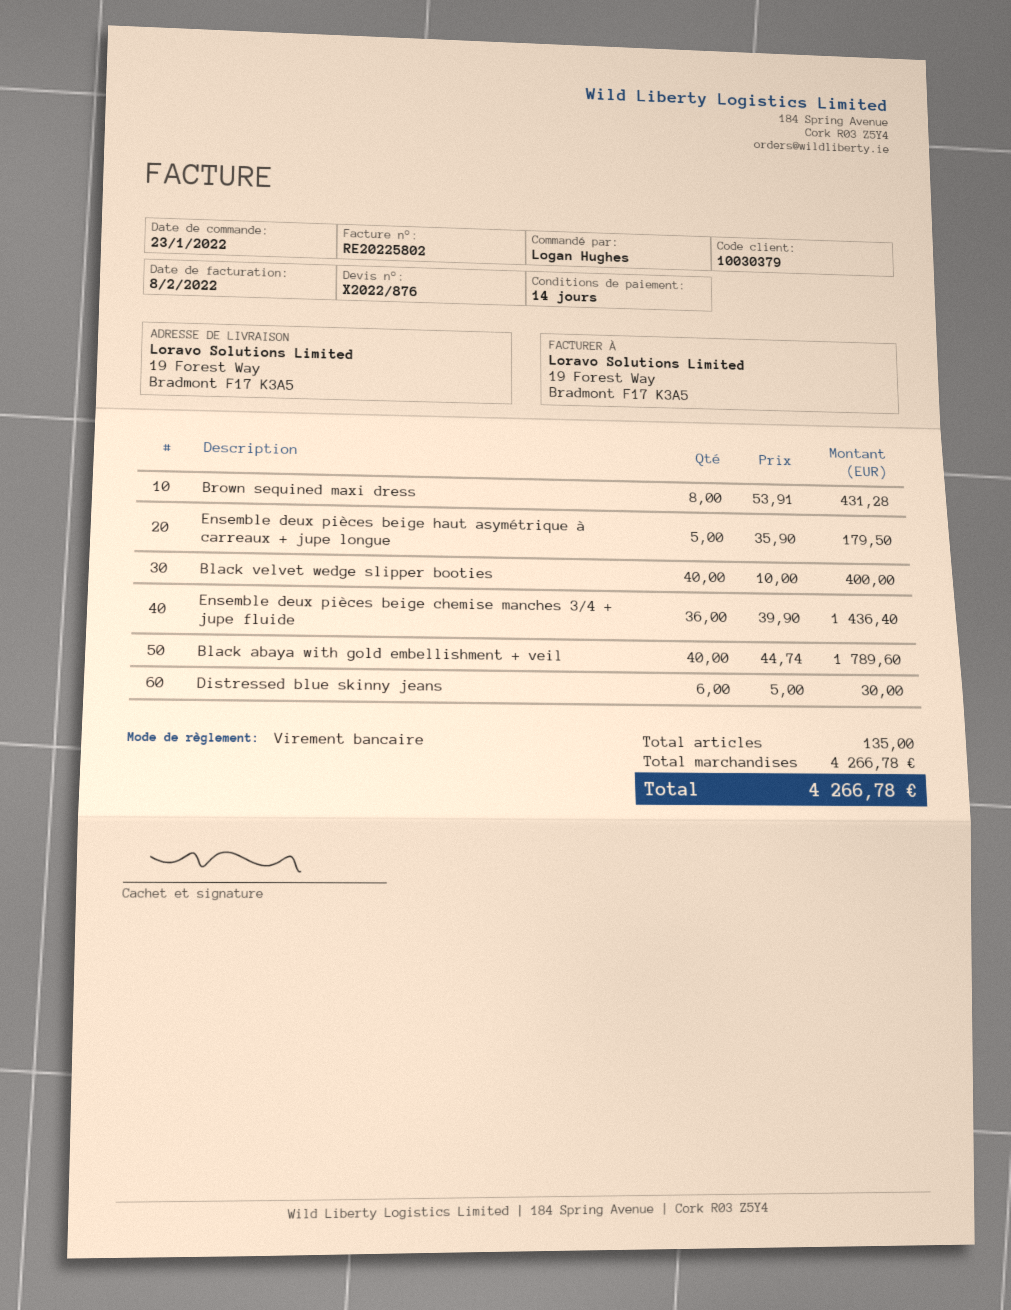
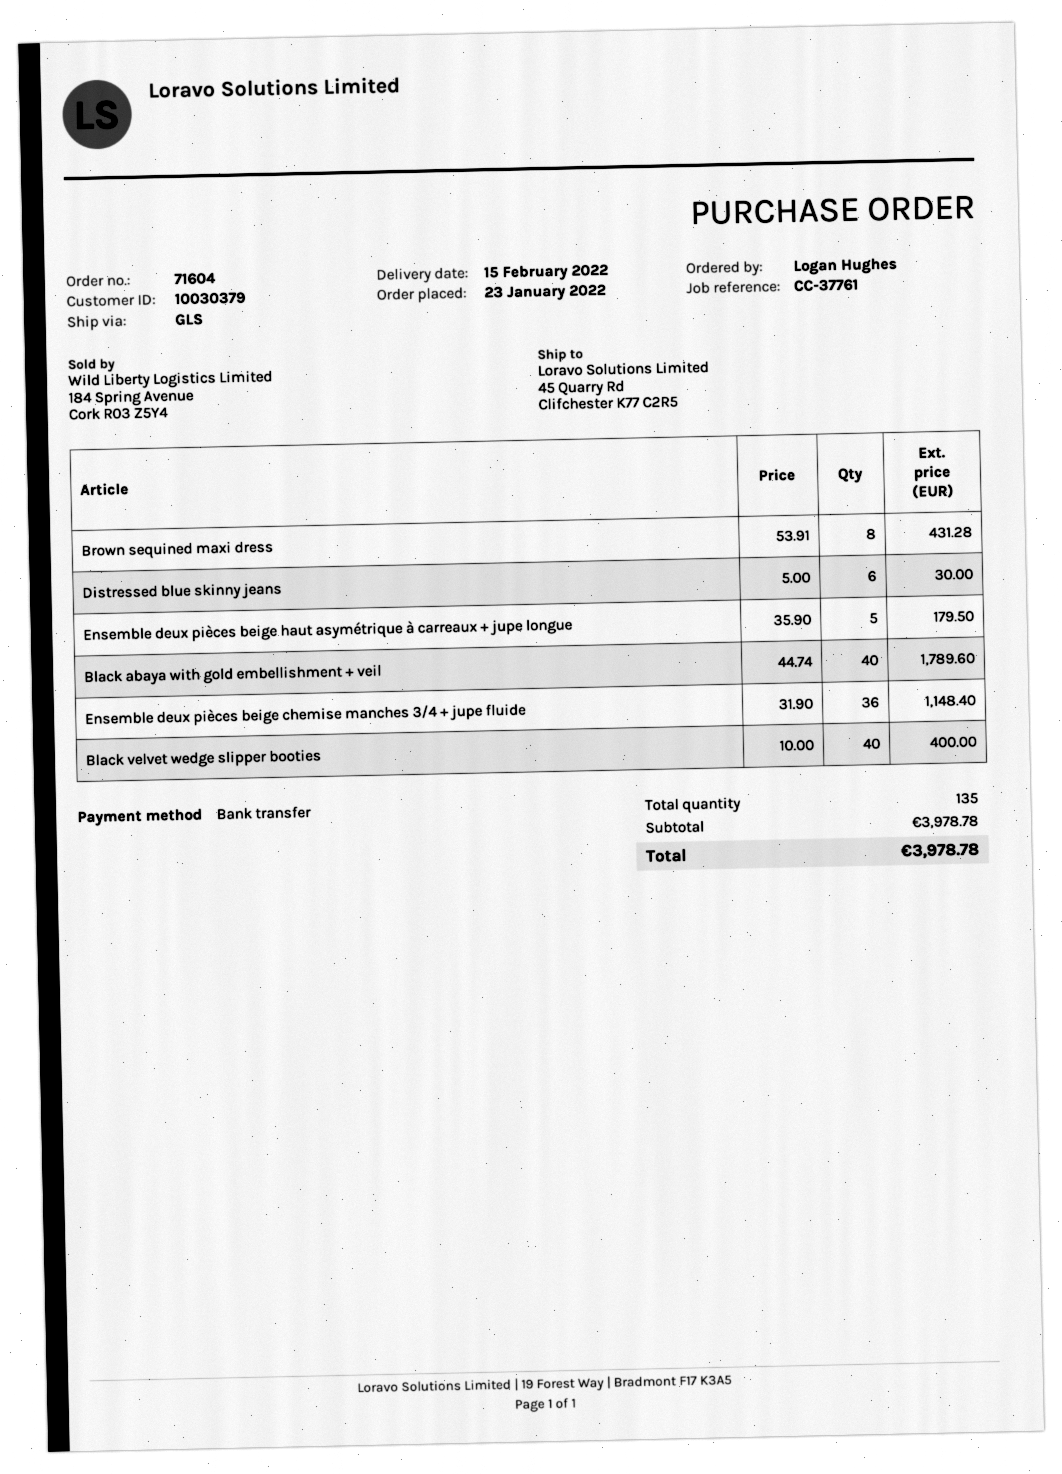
ship to: 19 Forest Way, Bradmont F17 K3A5 -> 45 Quarry Rd, Clifchester K77 C2R5
Ensemble deux pièces beige chemise manches 3/4 + jupe fluide: 36 x 39.90 = 1436.40 -> 36 x 31.90 = 1148.40
subtotal: 4266.78 -> 3978.78
total: 4266.78 -> 3978.78

